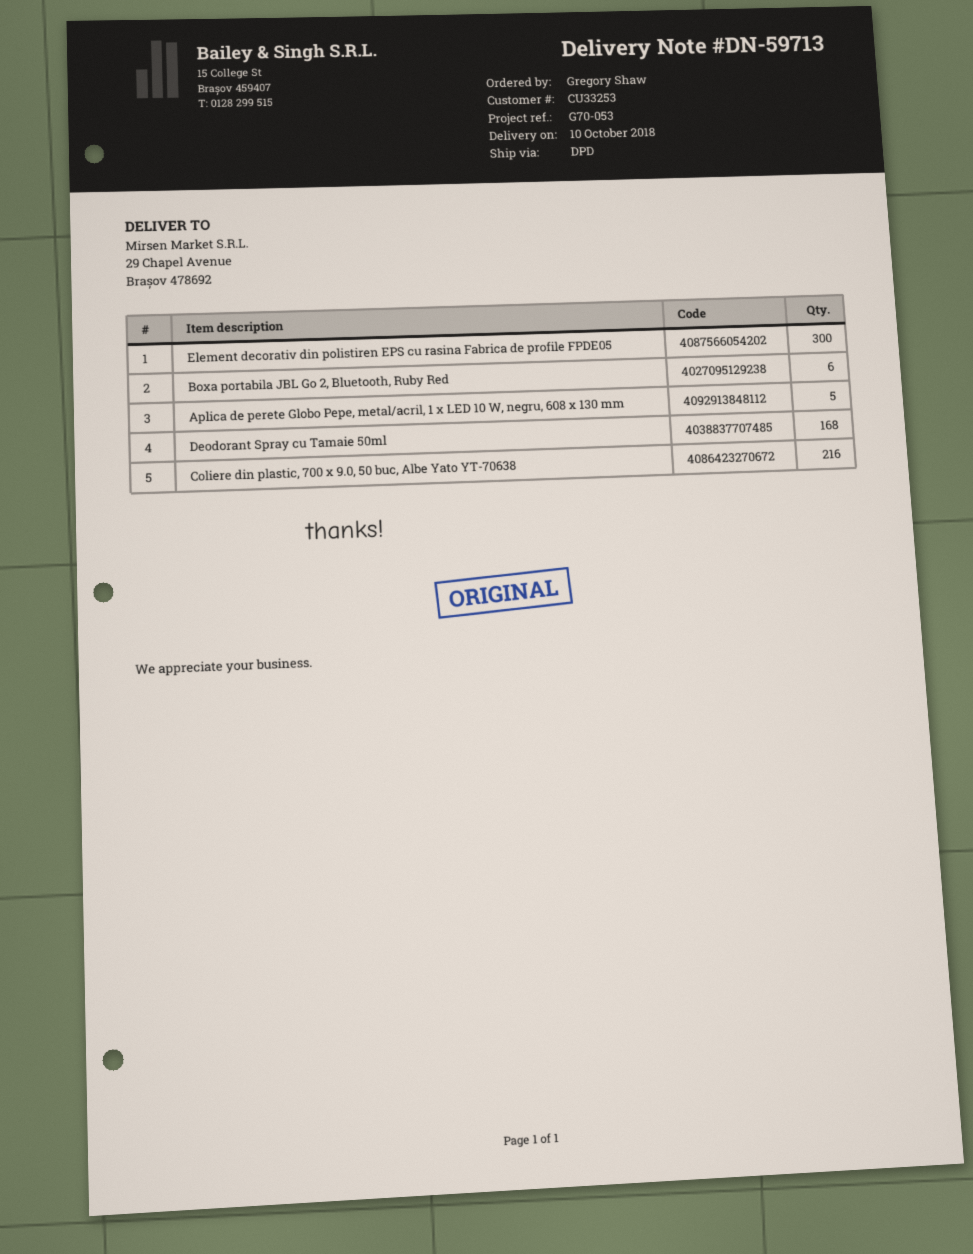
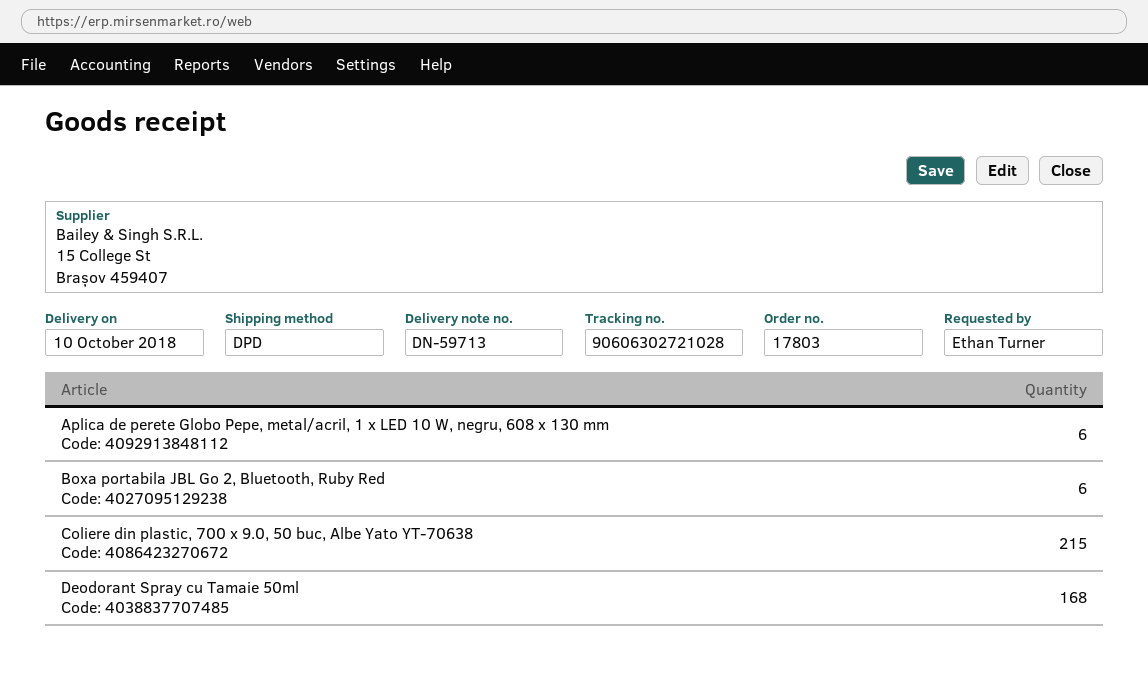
ordered by: Gregory Shaw -> Ethan Turner
Element decorativ din polistiren EPS cu rasina Fabrica de profile FPDE05: 300 -> none
Aplica de perete Globo Pepe, metal/acril, 1 x LED 10 W, negru, 608 x 130 mm: 5 -> 6
Coliere din plastic, 700 x 9.0, 50 buc, Albe Yato YT-70638: 216 -> 215

